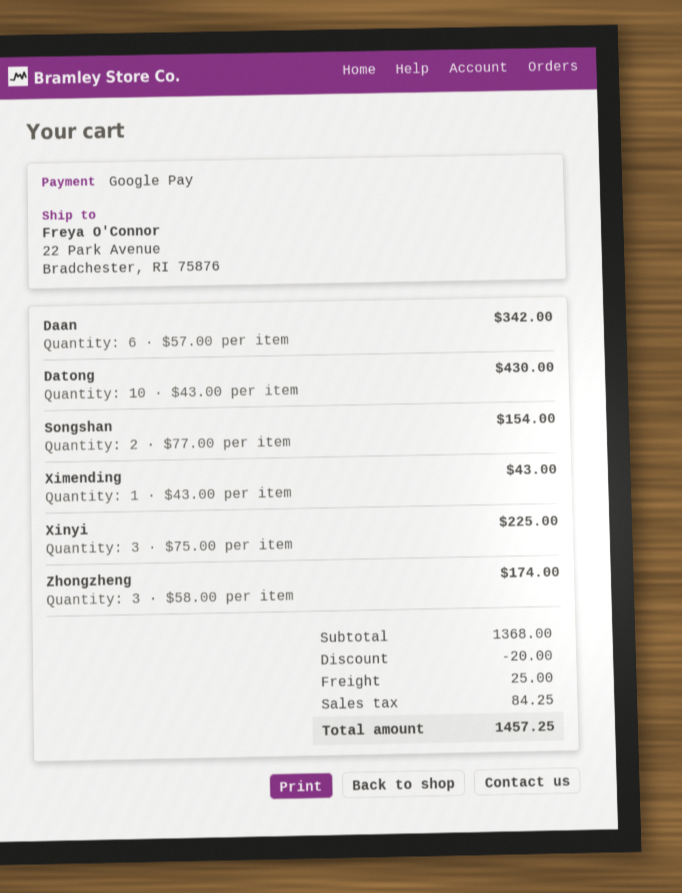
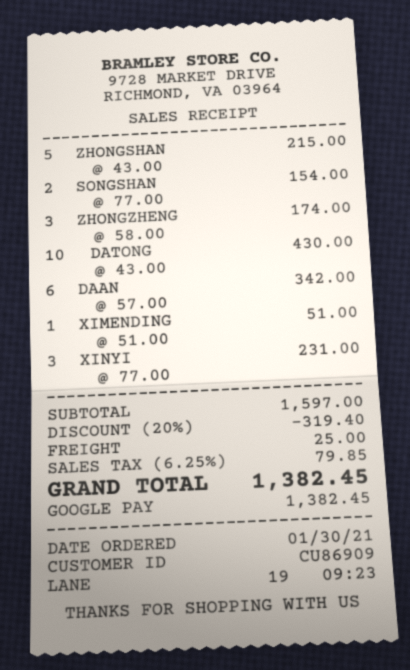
Ximending: 1 x 43.00 = 43.00 -> 1 x 51.00 = 51.00
Xinyi: 3 x 75.00 = 225.00 -> 3 x 77.00 = 231.00
ZHONGSHAN: none -> 5 x 43.00 = 215.00
subtotal: 1368.00 -> 1597.00
discount: 20.00 -> 319.40
tax: 84.25 -> 79.85
total: 1457.25 -> 1382.45

